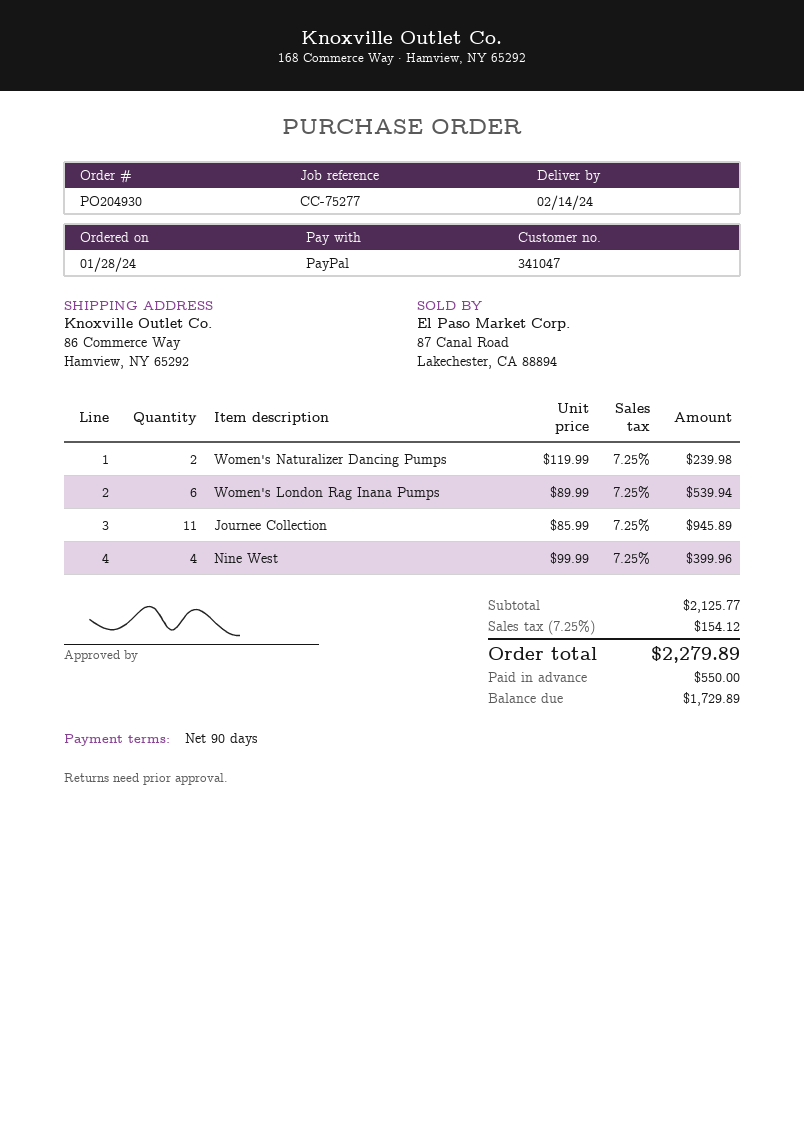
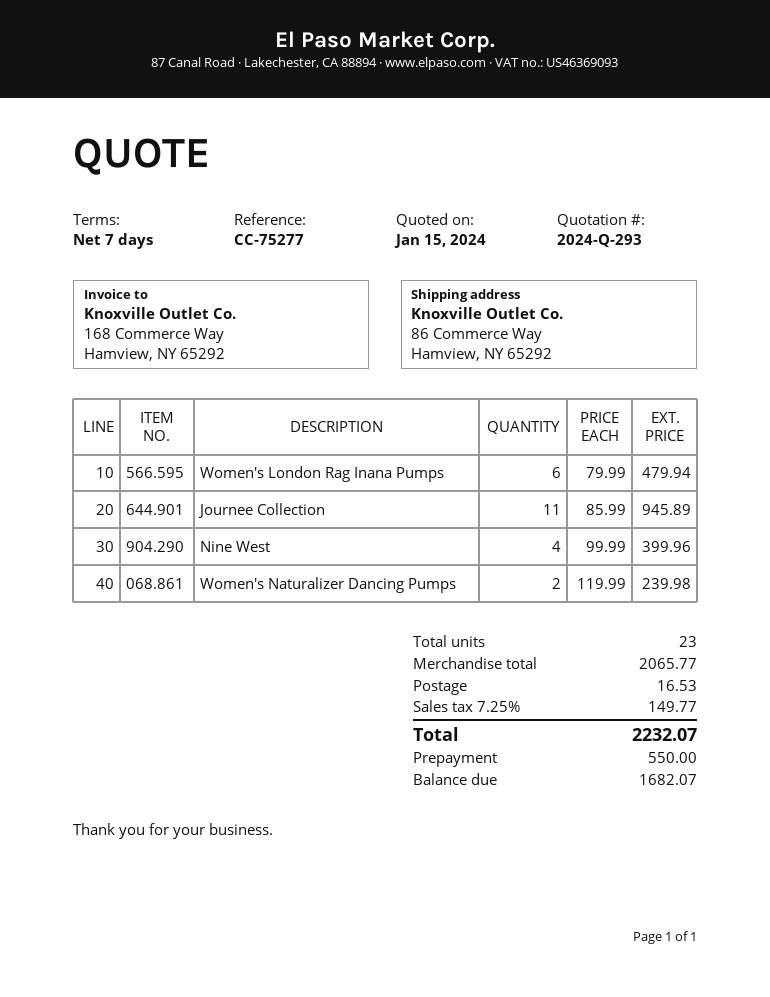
payment terms: 90 days -> 7 days
Women's London Rag Inana Pumps: 6 x 89.99 = 539.94 -> 6 x 79.99 = 479.94
subtotal: 2125.77 -> 2065.77
shipping: none -> 16.53
tax: 7.25% = 154.12 -> 7.25% = 149.77
total: 2279.89 -> 2232.07
balance: 1729.89 -> 1682.07

